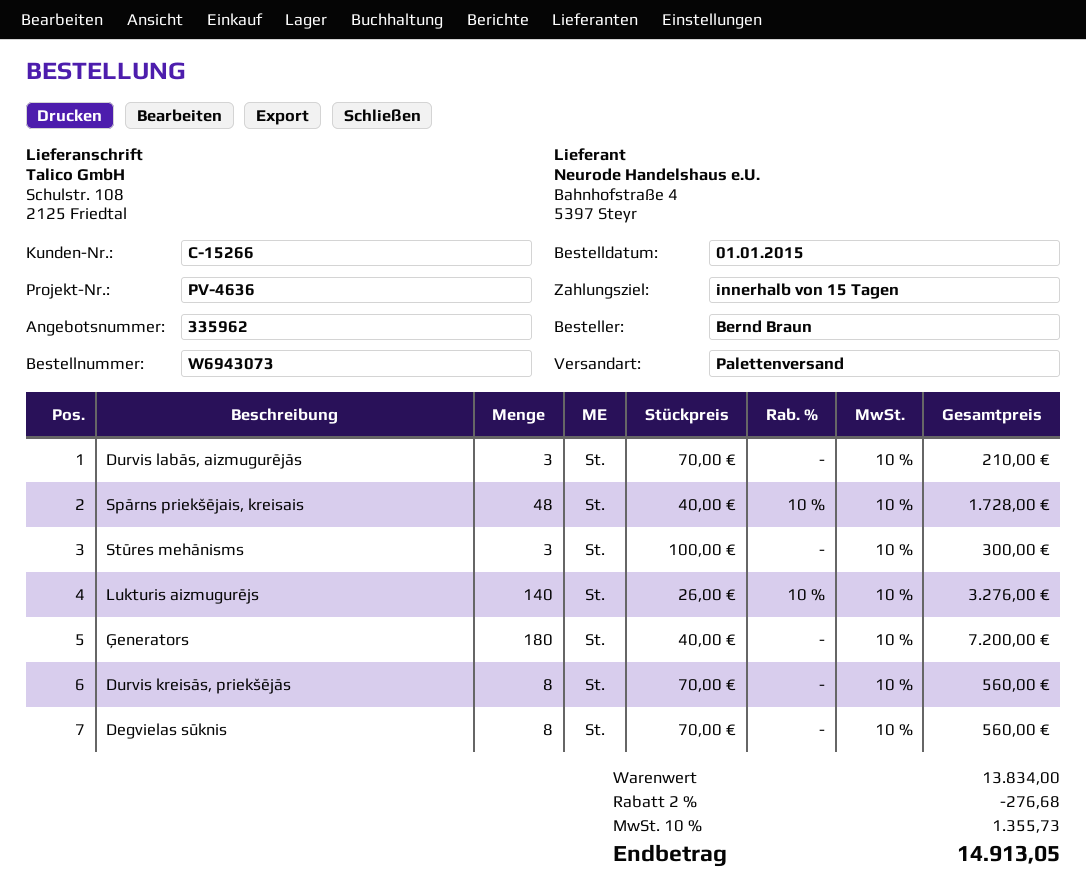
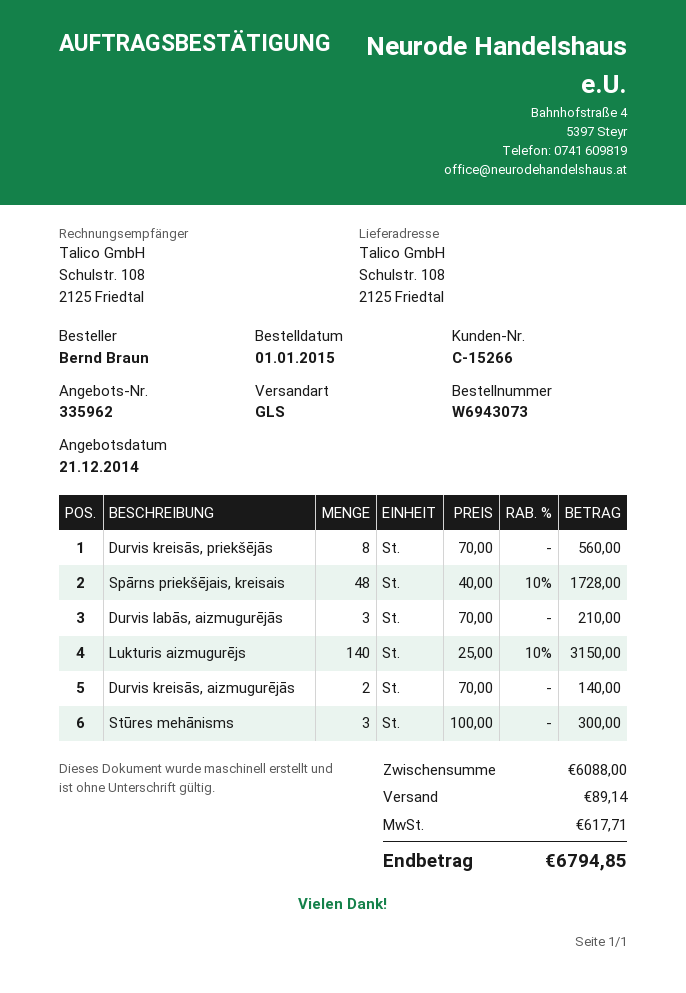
shipping method: pallet freight -> GLS
Lukturis aizmugurējs: 140 x 26.00 - 10% = 3276.00 -> 140 x 25.00 - 10% = 3150.00
Ģenerators: 180 x 40.00 = 7200.00 -> none
Degvielas sūknis: 8 x 70.00 = 560.00 -> none
Durvis kreisās, aizmugurējās: none -> 2 x 70.00 = 140.00
subtotal: 13834.00 -> 6088.00
discount: 2% = 276.68 -> none
shipping: none -> 89.14
tax: 1355.73 -> 617.71
total: 14913.05 -> 6794.85

